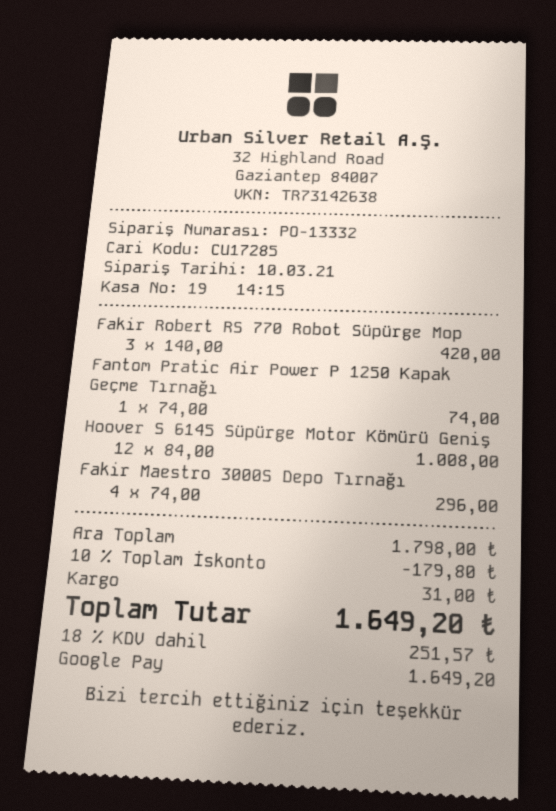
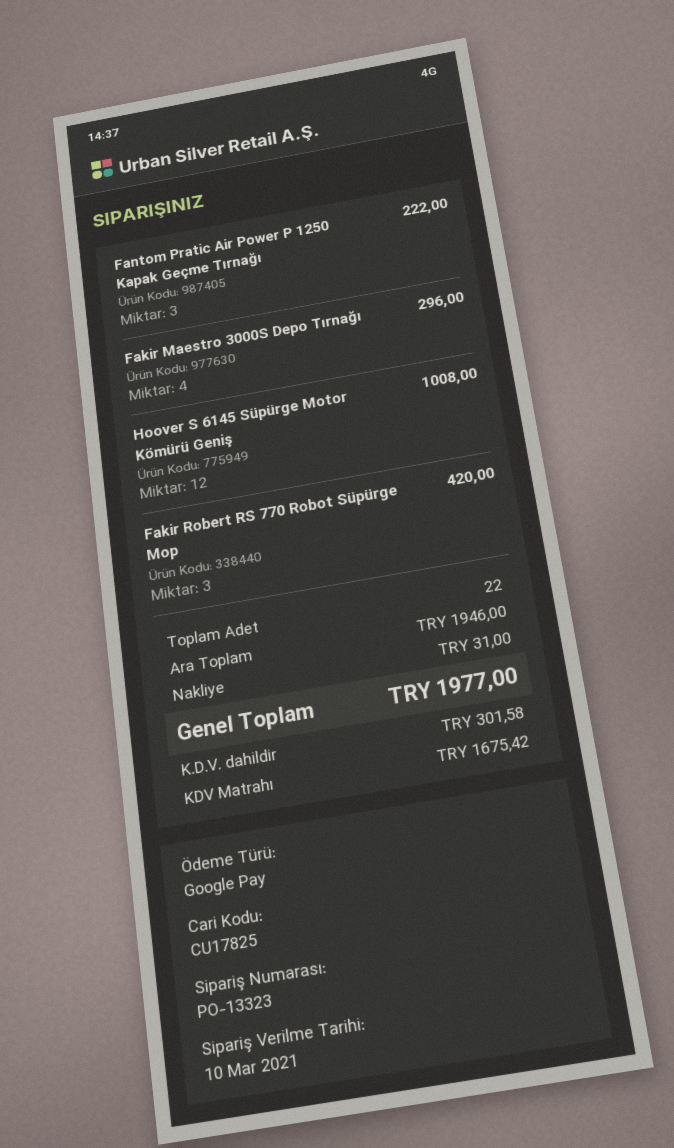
order number: PO-13332 -> PO-13323
customer number: CU17285 -> CU17825
Fantom Pratic Air Power P 1250 Kapak Geçme Tırnağı: 1 for 74.00 -> 3 for 222.00
subtotal: 1798.00 -> 1946.00
discount: 10% = 179.80 -> none
tax: 251.57 -> 301.58
total: 1649.20 -> 1977.00

